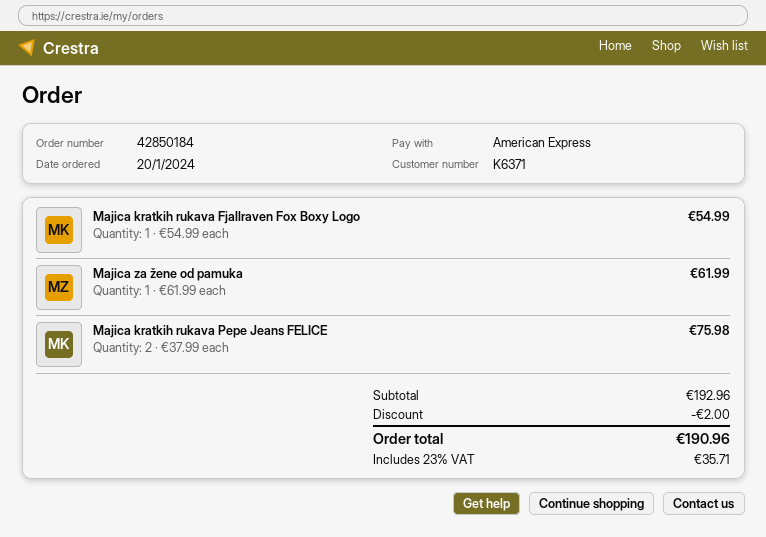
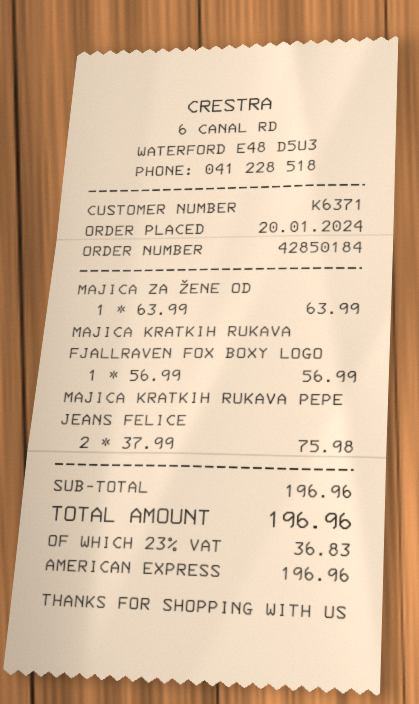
Majica kratkih rukava Fjallraven Fox Boxy Logo: 1 x 54.99 = 54.99 -> 1 x 56.99 = 56.99
Majica za žene od pamuka: 1 x 61.99 = 61.99 -> 1 x 63.99 = 63.99
subtotal: 192.96 -> 196.96
discount: 2.00 -> none
tax: 23% = 35.71 -> 23% = 36.83
total: 190.96 -> 196.96

